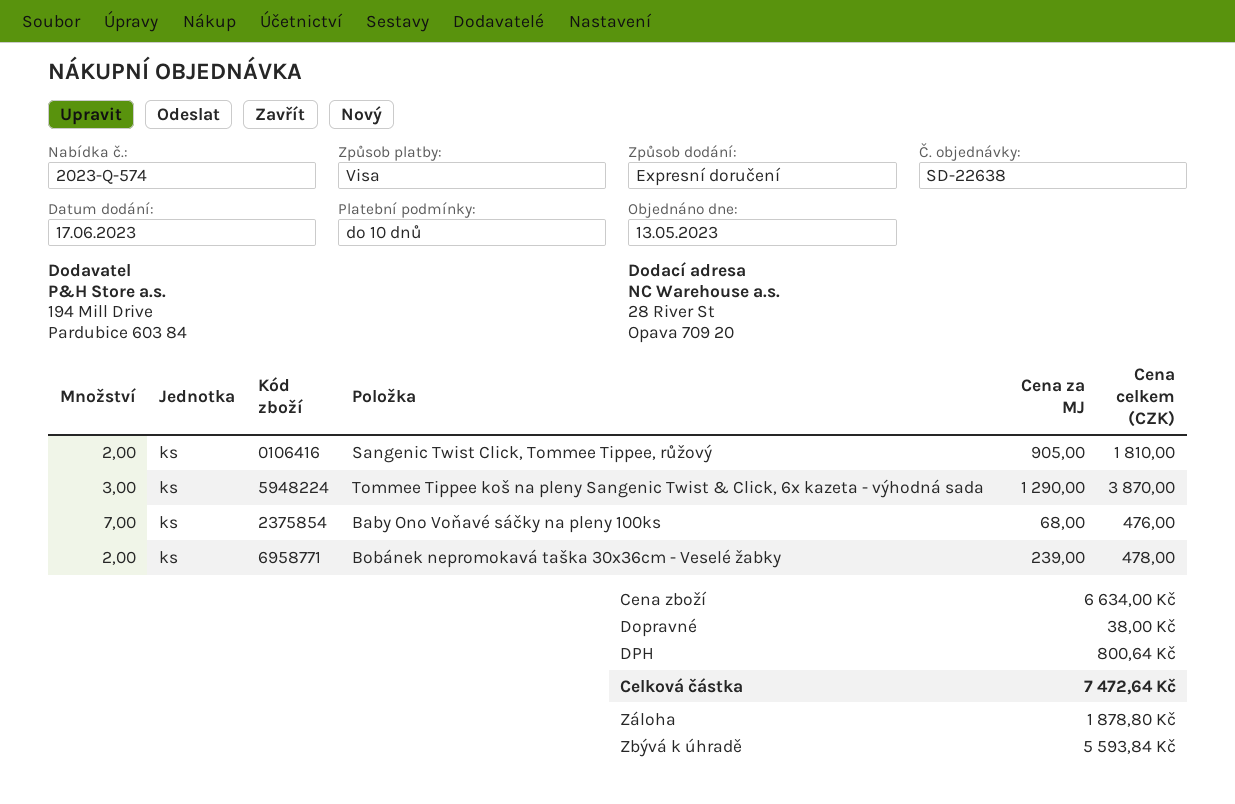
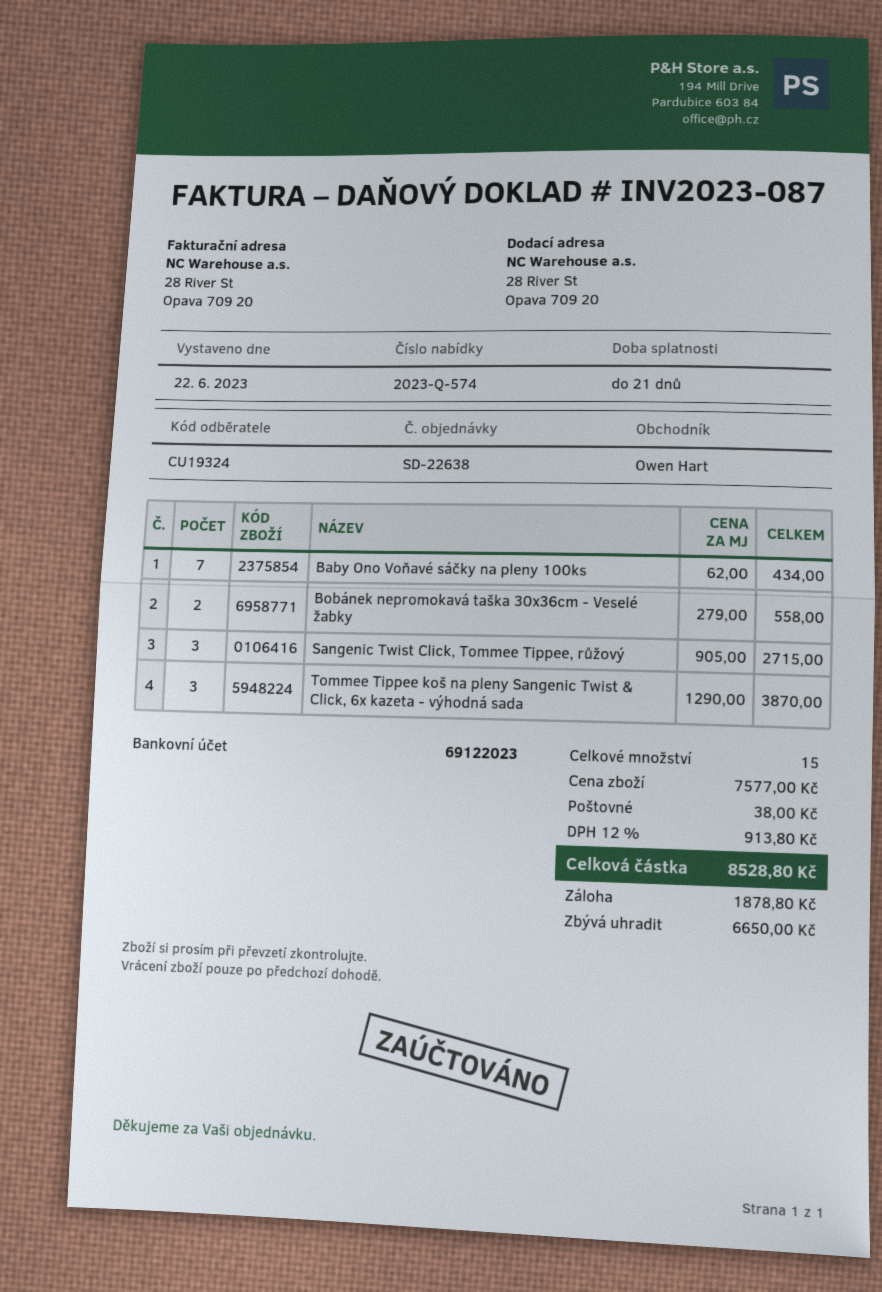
payment terms: 10 days -> 21 days
Sangenic Twist Click, Tommee Tippee, růžový: 2 x 905.00 = 1810.00 -> 3 x 905.00 = 2715.00
Baby Ono Voňavé sáčky na pleny 100ks: 7 x 68.00 = 476.00 -> 7 x 62.00 = 434.00
Bobánek nepromokavá taška 30x36cm - Veselé žabky: 2 x 239.00 = 478.00 -> 2 x 279.00 = 558.00
subtotal: 6634.00 -> 7577.00
tax: 800.64 -> 913.80
total: 7472.64 -> 8528.80
balance: 5593.84 -> 6650.00

